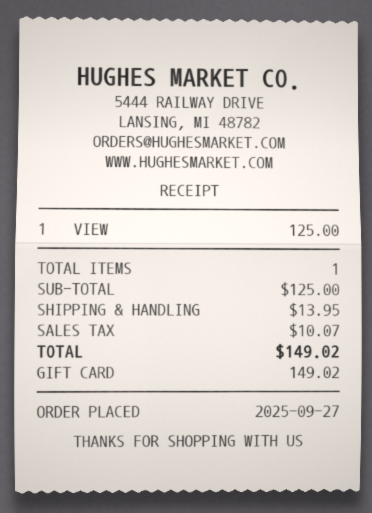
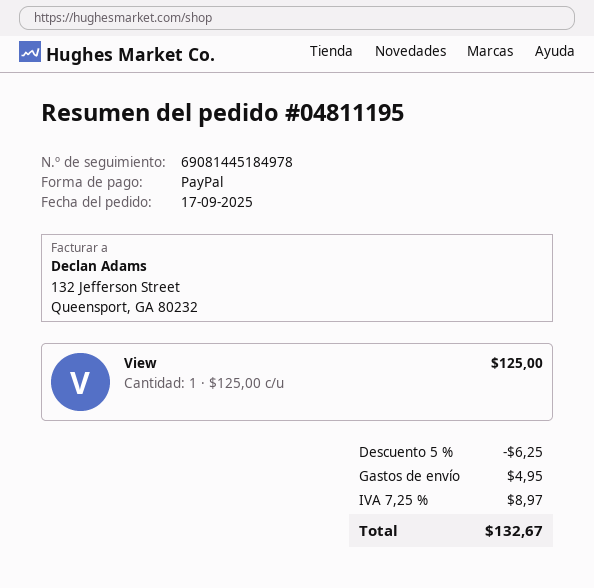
order date: 2025-09-27 -> 2025-09-17
payment method: gift card -> PayPal
discount: none -> 5% = 6.25
shipping: 13.95 -> 4.95
tax: 10.07 -> 8.97
total: 149.02 -> 132.67

